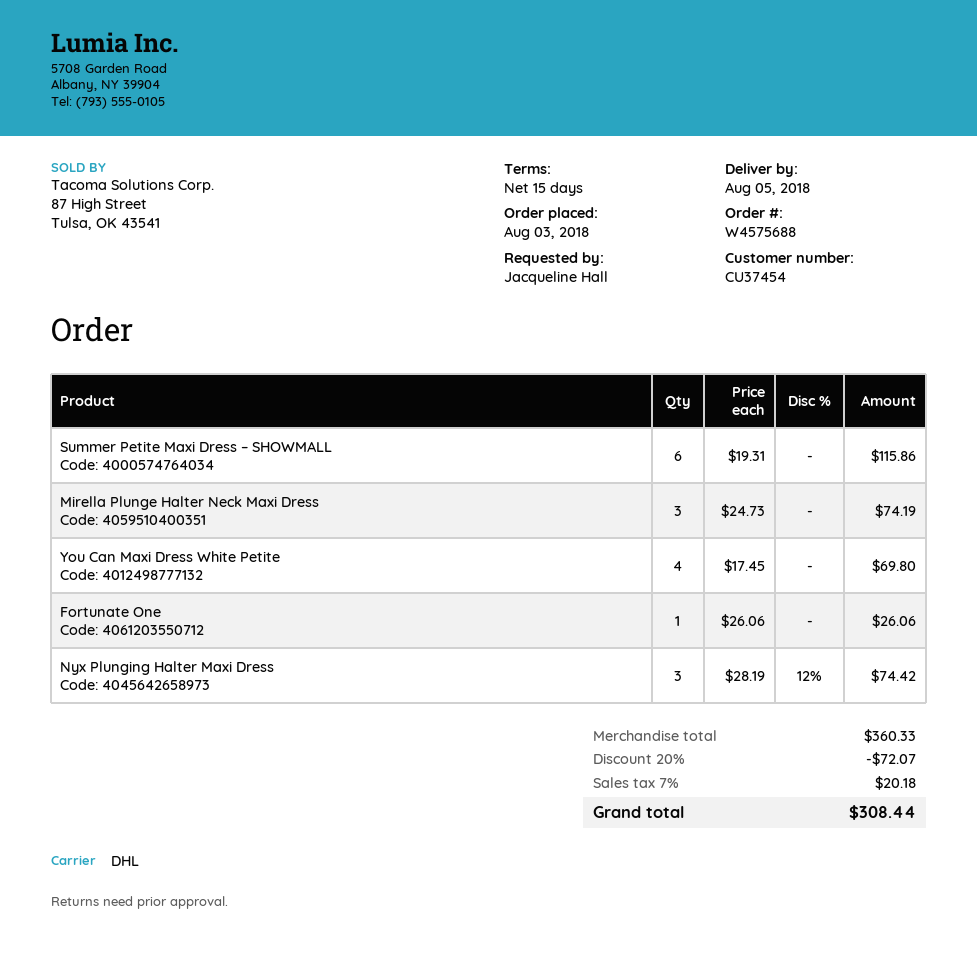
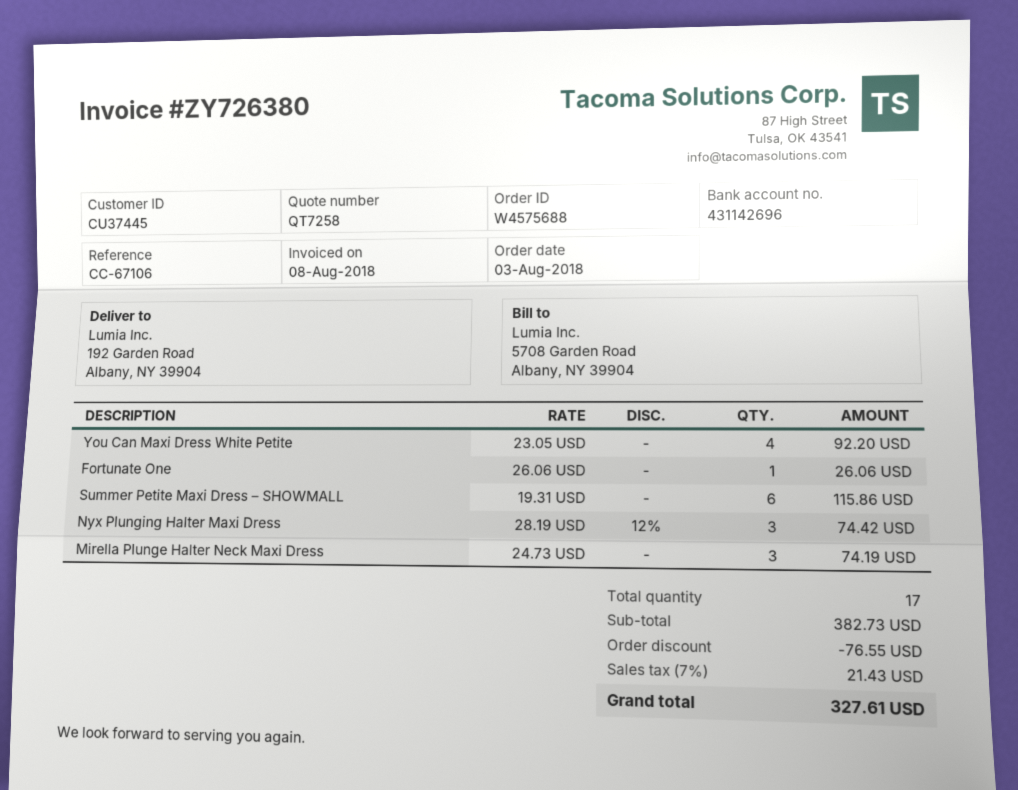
customer number: CU37454 -> CU37445
You Can Maxi Dress White Petite: 4 x 17.45 = 69.80 -> 4 x 23.05 = 92.20
subtotal: 360.33 -> 382.73
discount: 72.07 -> 76.55
tax: 7% = 20.18 -> 7% = 21.43
total: 308.44 -> 327.61

